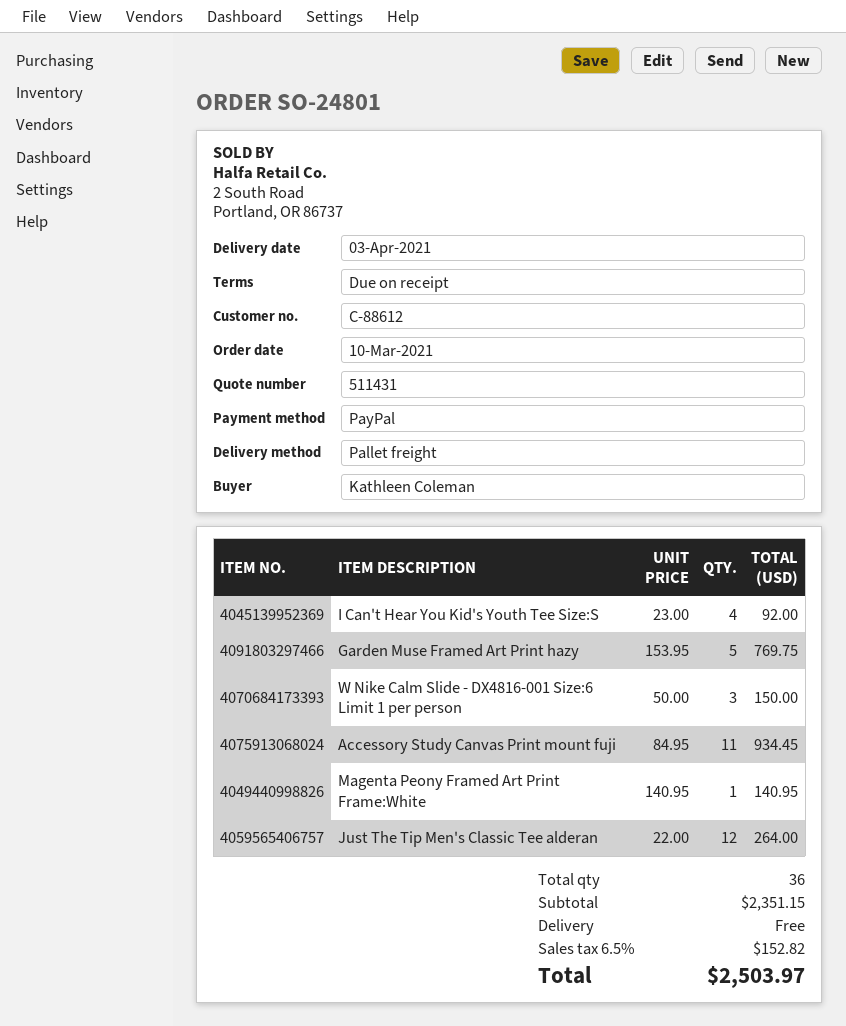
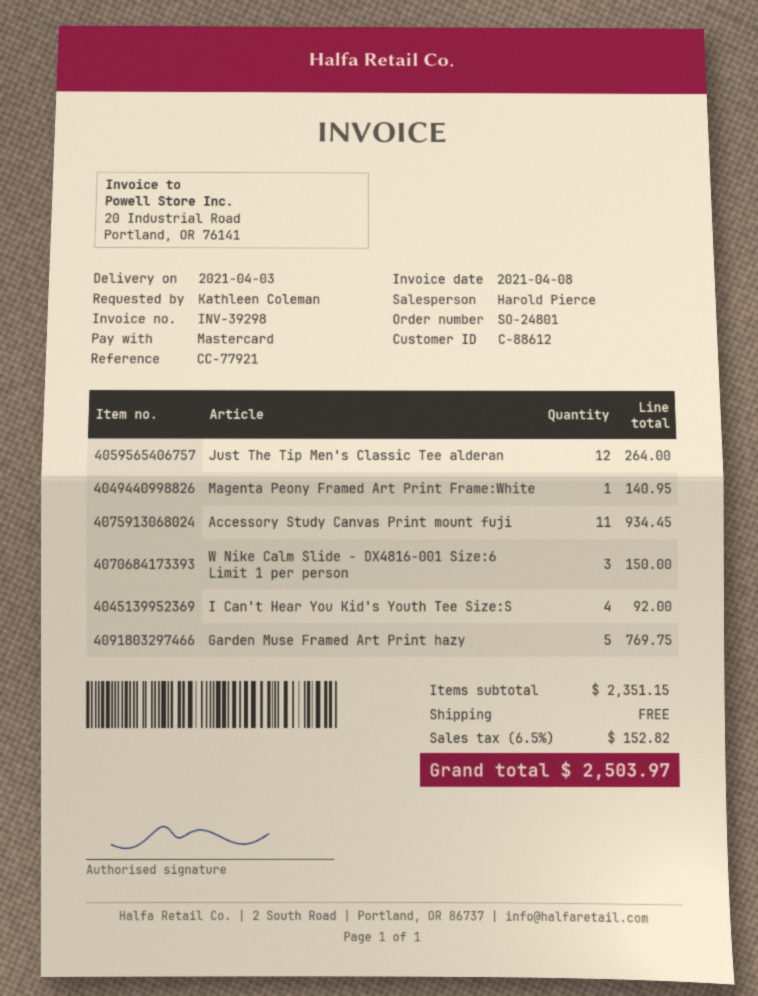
payment method: PayPal -> Mastercard

